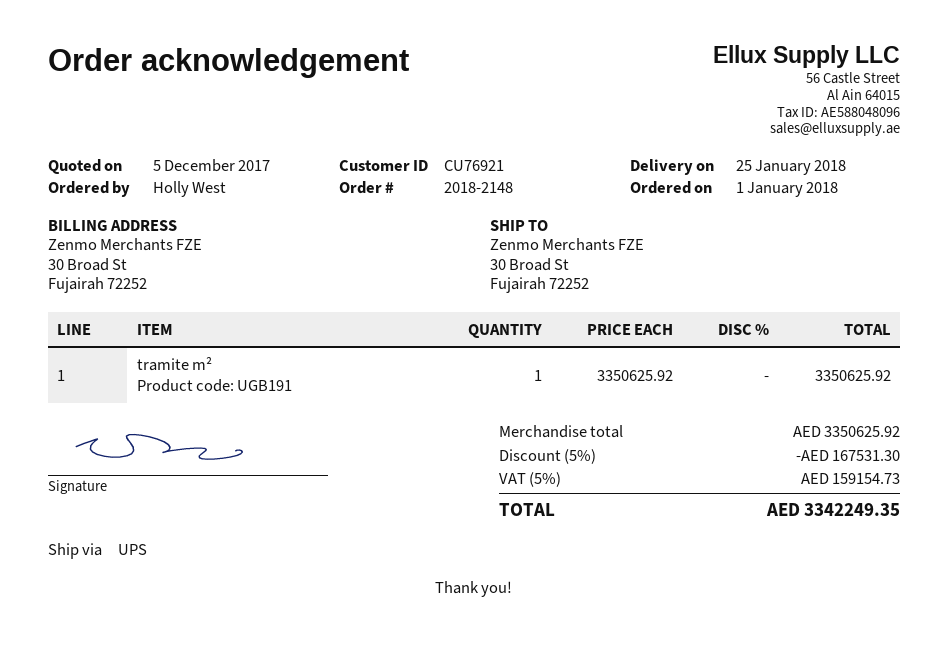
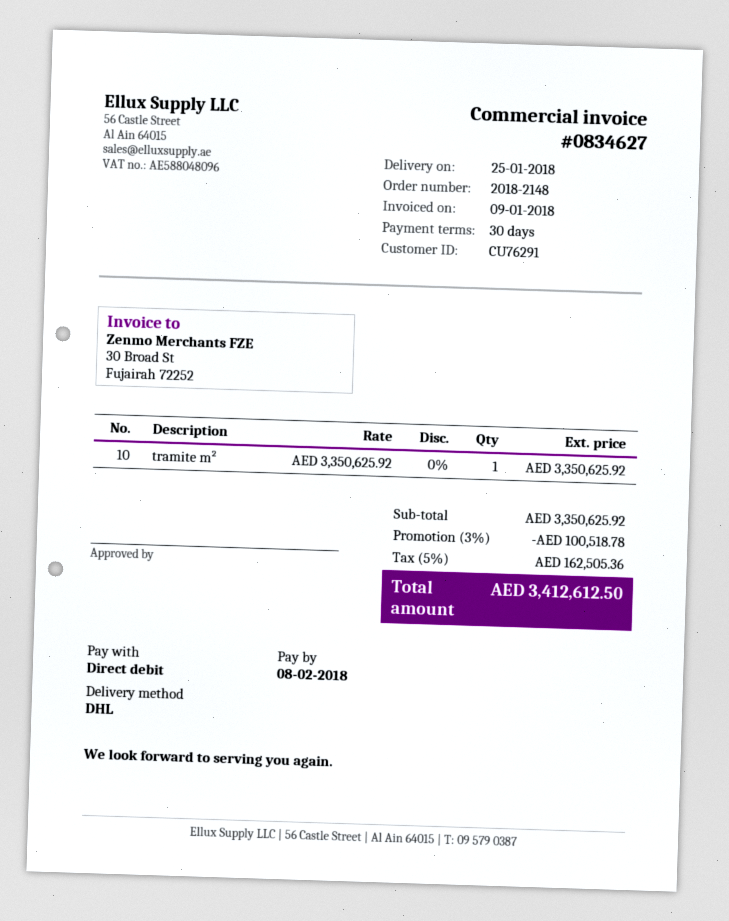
customer number: CU76921 -> CU76291
shipping method: UPS -> DHL
discount: 5% = 167531.30 -> 3% = 100518.78
tax: 5% = 159154.73 -> 5% = 162505.36
total: 3342249.35 -> 3412612.50

